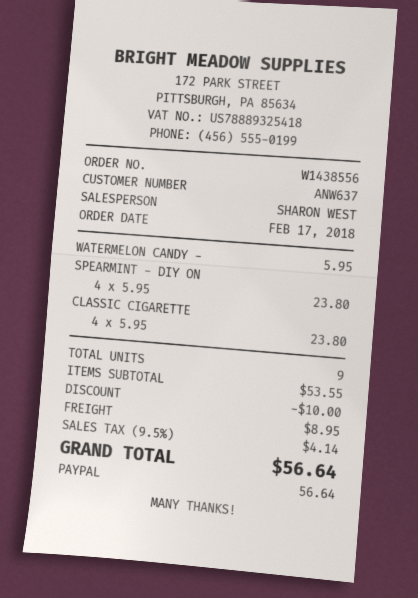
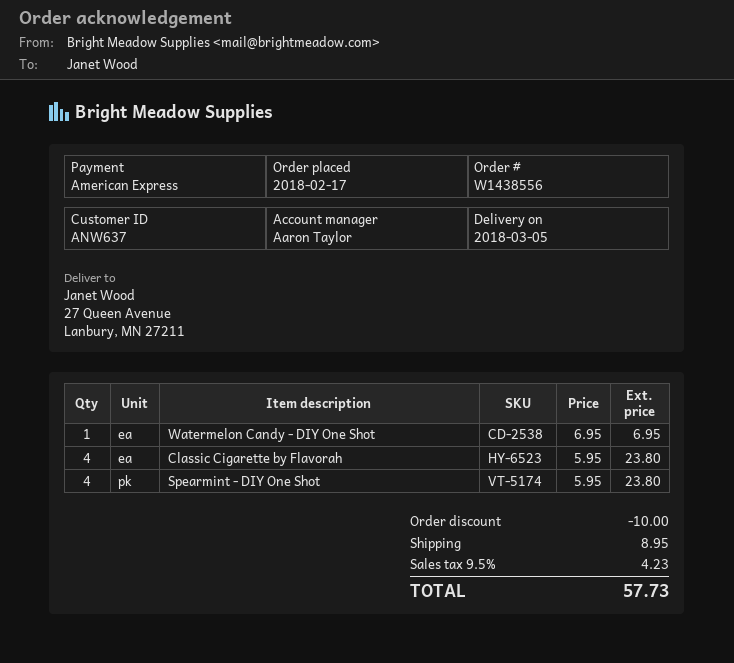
sales rep: SHARON WEST -> Aaron Taylor
payment method: PayPal -> American Express
WATERMELON CANDY -: 1 x 5.95 = 5.95 -> 1 x 6.95 = 6.95
tax: 9.5% = 4.14 -> 9.5% = 4.23
total: 56.64 -> 57.73

